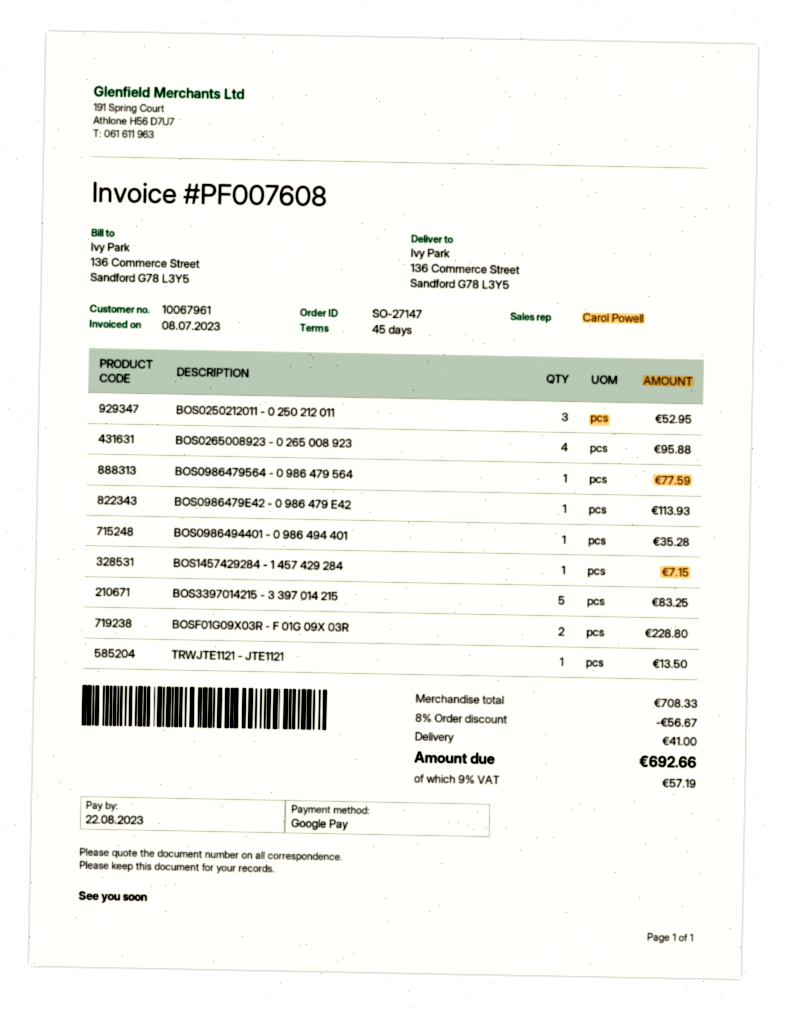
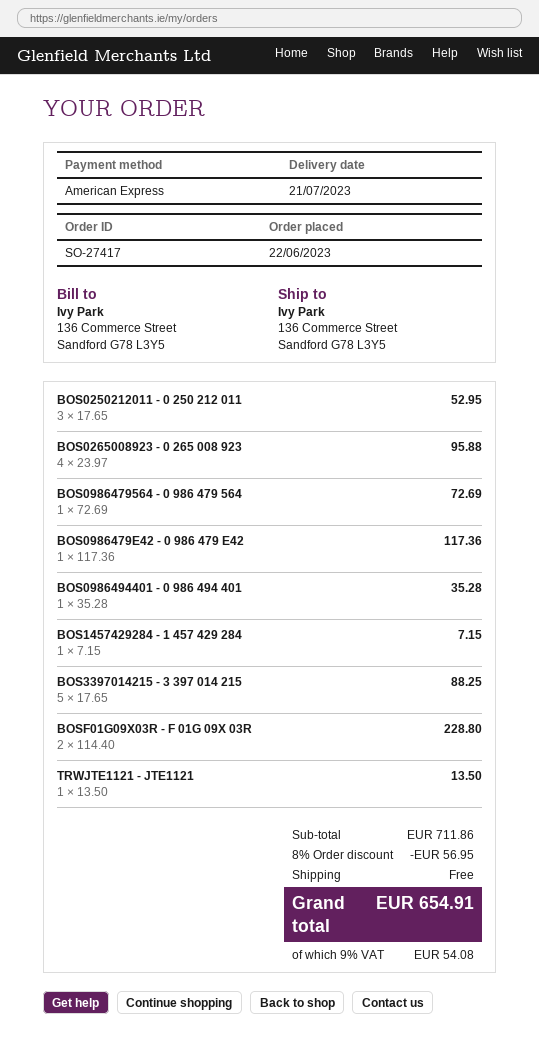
order number: SO-27147 -> SO-27417
payment method: Google Pay -> American Express
BOS0986479564 - 0 986 479 564: 1 for 77.59 -> 1 for 72.69
BOS0986479E42 - 0 986 479 E42: 1 for 113.93 -> 1 for 117.36
BOS3397014215 - 3 397 014 215: 5 for 83.25 -> 5 for 88.25
subtotal: 708.33 -> 711.86
discount: 8% = 56.67 -> 8% = 56.95
shipping: 41.00 -> 0.00
tax: 9% = 57.19 -> 9% = 54.08
total: 692.66 -> 654.91

